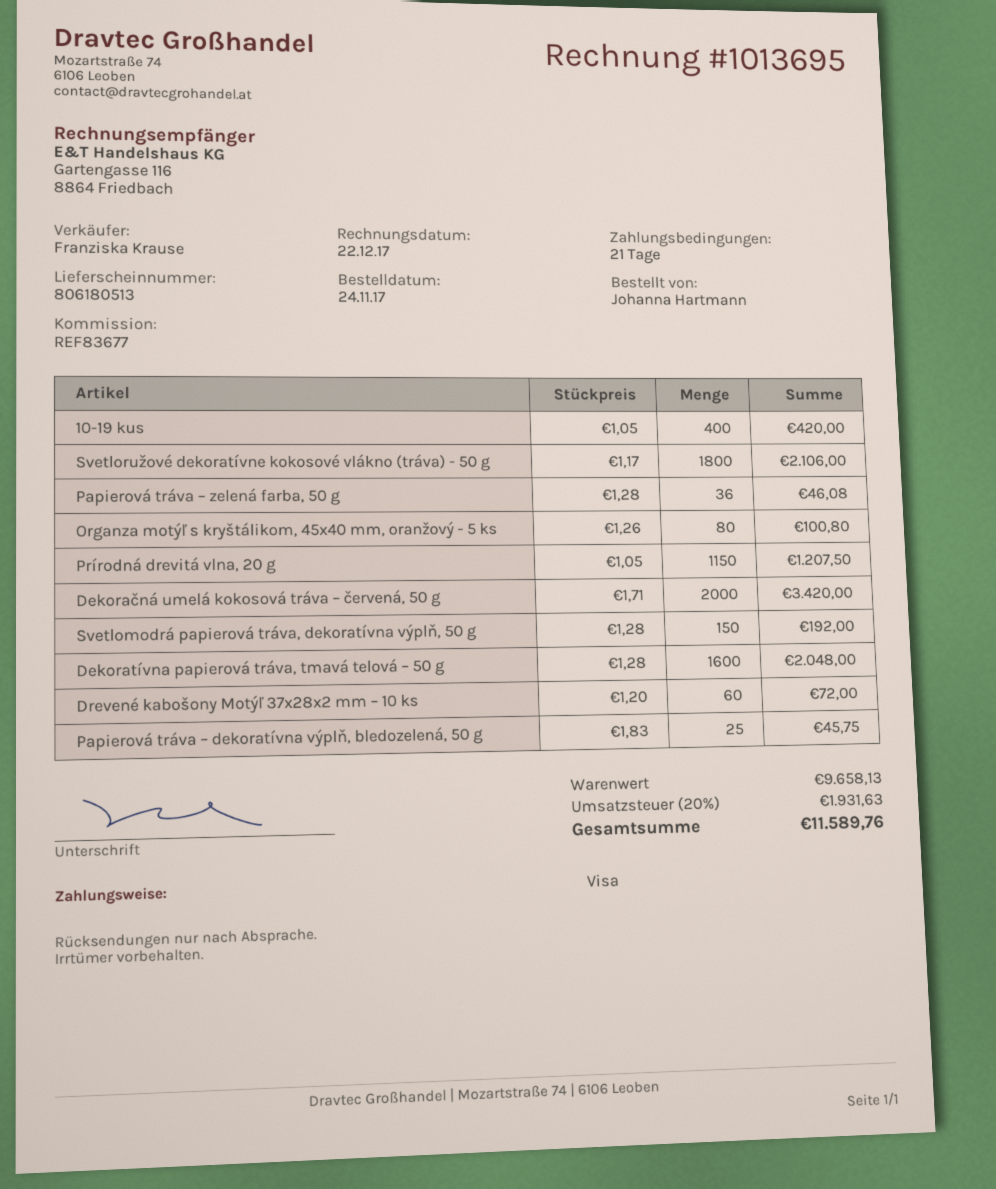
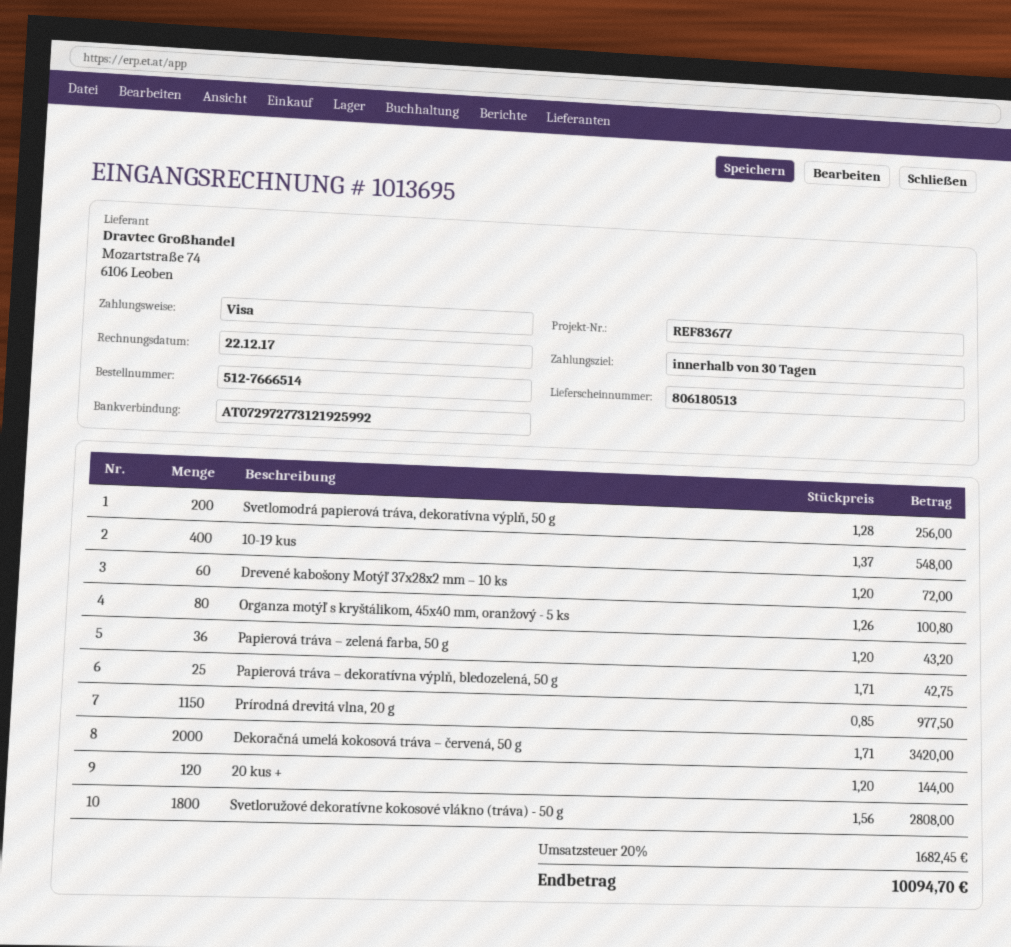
payment terms: 21 days -> 30 days
10-19 kus: 400 x 1.05 = 420.00 -> 400 x 1.37 = 548.00
Svetloružové dekoratívne kokosové vlákno (tráva) - 50 g: 1800 x 1.17 = 2106.00 -> 1800 x 1.56 = 2808.00
Papierová tráva – zelená farba, 50 g: 36 x 1.28 = 46.08 -> 36 x 1.20 = 43.20
Prírodná drevitá vlna, 20 g: 1150 x 1.05 = 1207.50 -> 1150 x 0.85 = 977.50
Svetlomodrá papierová tráva, dekoratívna výplň, 50 g: 150 x 1.28 = 192.00 -> 200 x 1.28 = 256.00
Dekoratívna papierová tráva, tmavá telová – 50 g: 1600 x 1.28 = 2048.00 -> none
Papierová tráva – dekoratívna výplň, bledozelená, 50 g: 25 x 1.83 = 45.75 -> 25 x 1.71 = 42.75
20 kus +: none -> 120 x 1.20 = 144.00
tax: 20% = 1931.63 -> 20% = 1682.45
total: 11589.76 -> 10094.70

